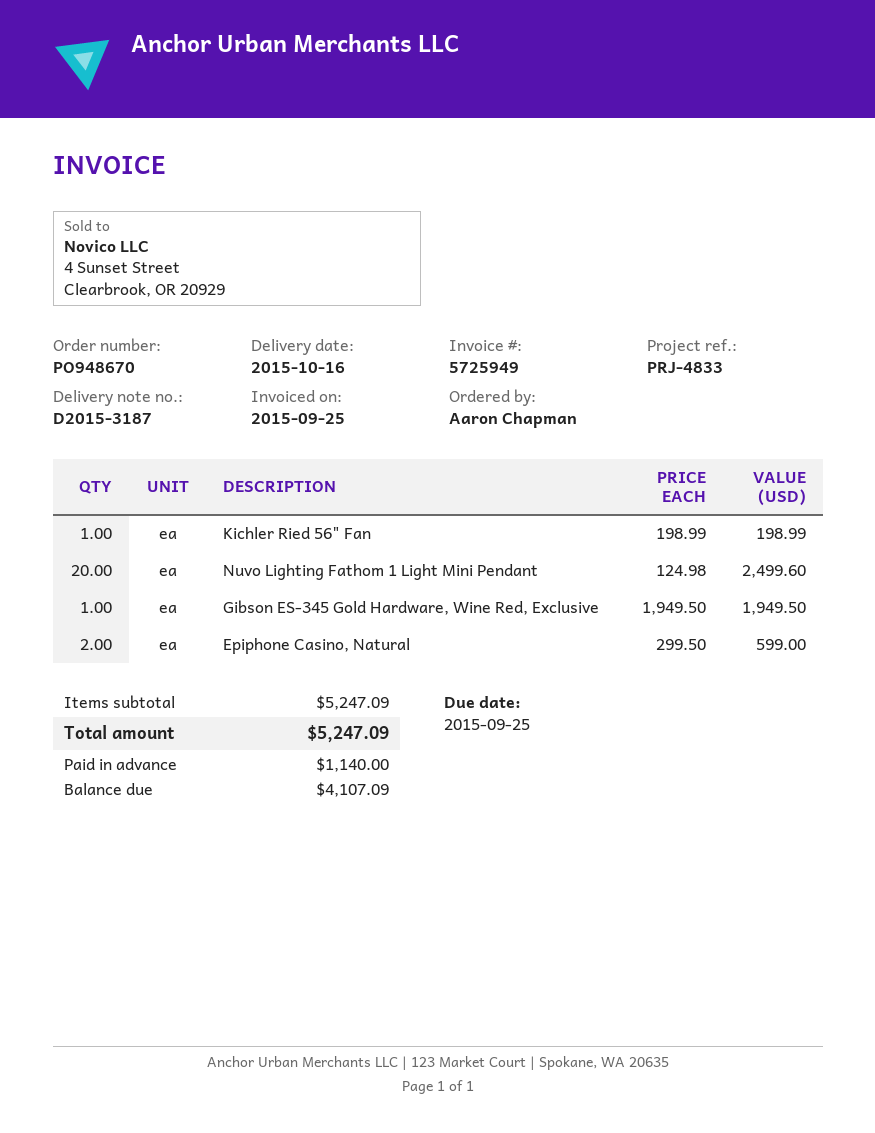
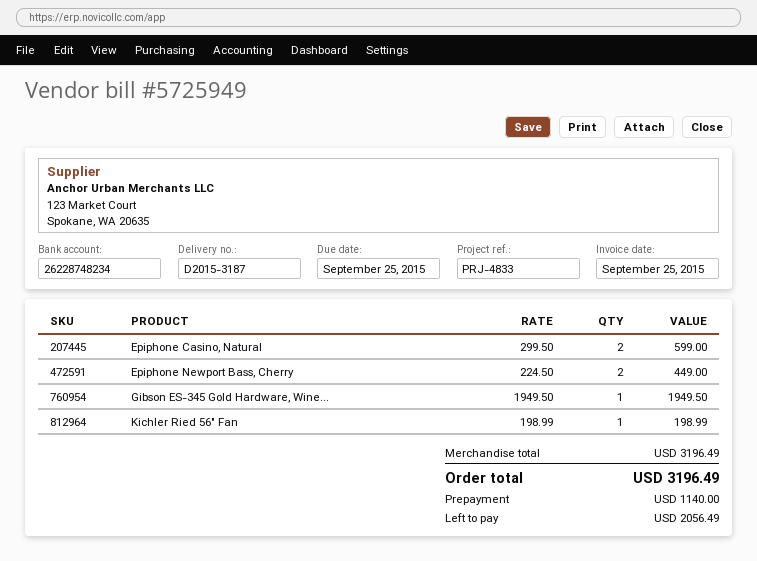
Nuvo Lighting Fathom 1 Light Mini Pendant: 20 x 124.98 = 2499.60 -> none
Epiphone Newport Bass, Cherry: none -> 2 x 224.50 = 449.00
subtotal: 5247.09 -> 3196.49
total: 5247.09 -> 3196.49
balance: 4107.09 -> 2056.49

